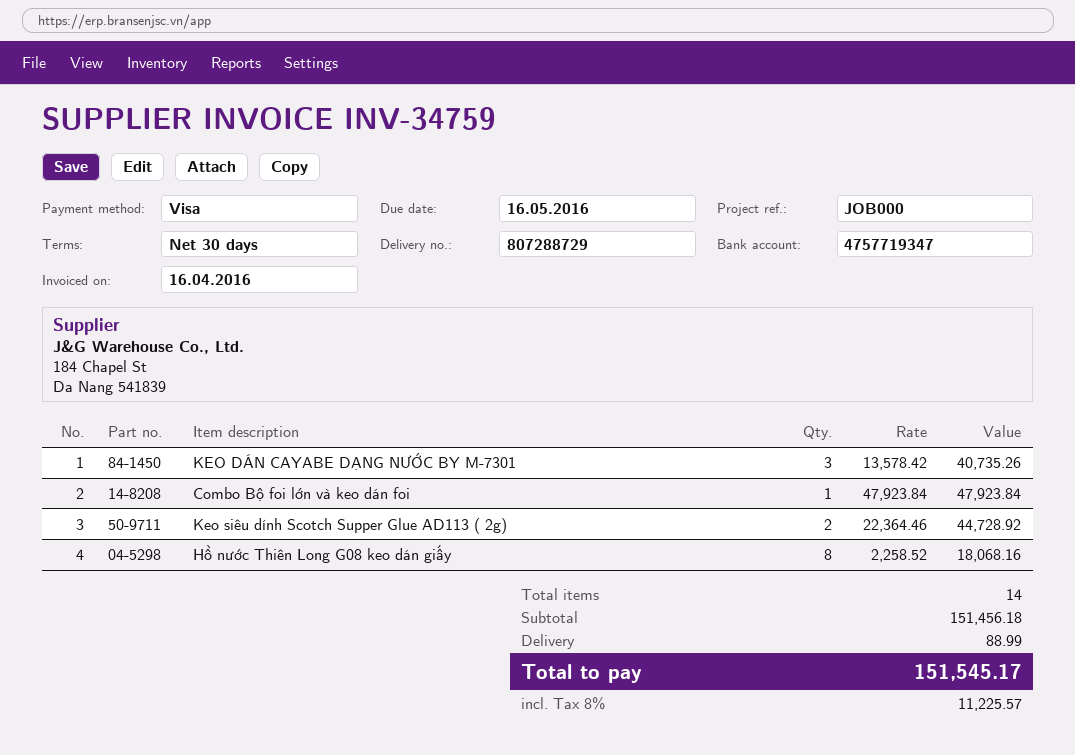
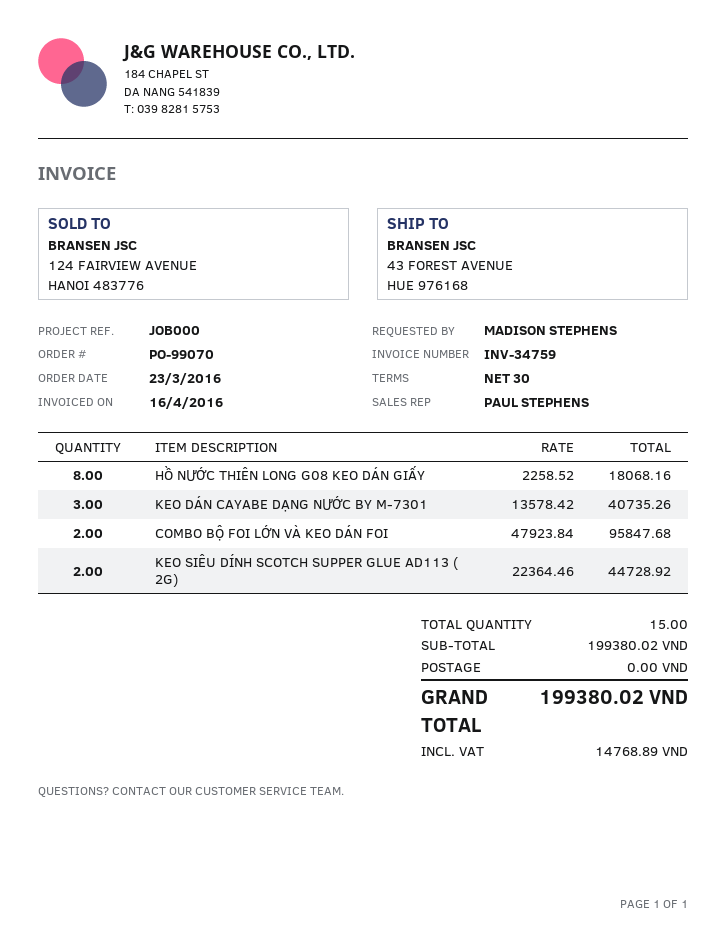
Combo Bộ foi lớn và keo dán foi: 1 x 47923.84 = 47923.84 -> 2 x 47923.84 = 95847.68
total quantity: 14 -> 15
subtotal: 151456.18 -> 199380.02
shipping: 88.99 -> 0.00
tax: 11225.57 -> 14768.89
total: 151545.17 -> 199380.02

